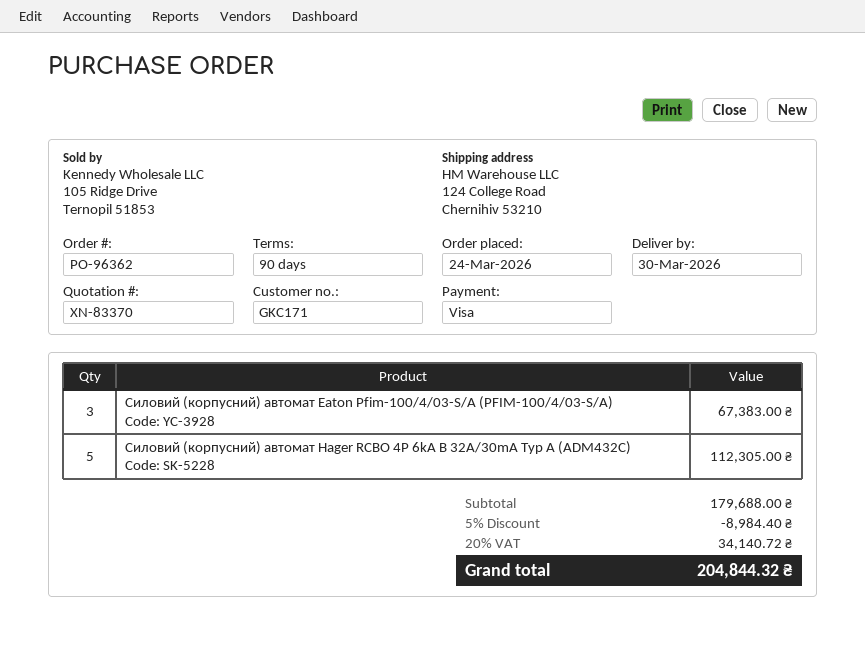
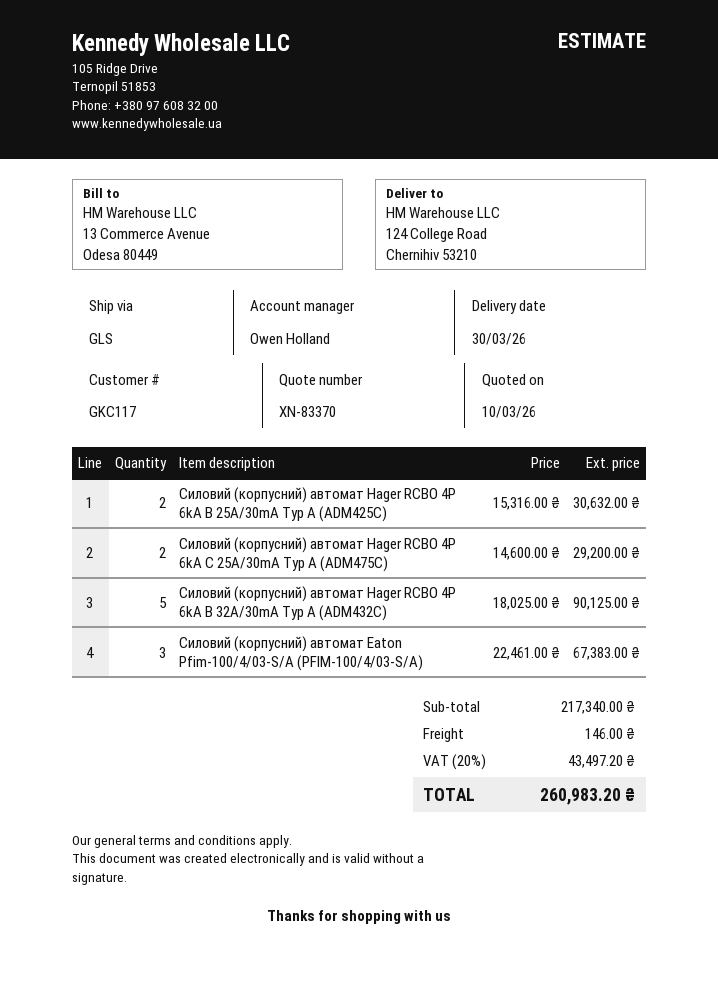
customer number: GKC171 -> GKC117
Силовий (корпусний) автомат Hager RCBO 4P 6kA B 32A/30mA Typ A (ADM432C): 5 for 112305.00 -> 5 for 90125.00
Силовий (корпусний) автомат Hager RCBO 4P 6kA B 25A/30mA Typ A (ADM425C): none -> 2 for 30632.00
Силовий (корпусний) автомат Hager RCBO 4P 6kA C 25A/30mA Typ A (ADM475C): none -> 2 for 29200.00
subtotal: 179688.00 -> 217340.00
discount: 5% = 8984.40 -> none
shipping: none -> 146.00
tax: 20% = 34140.72 -> 20% = 43497.20
total: 204844.32 -> 260983.20

